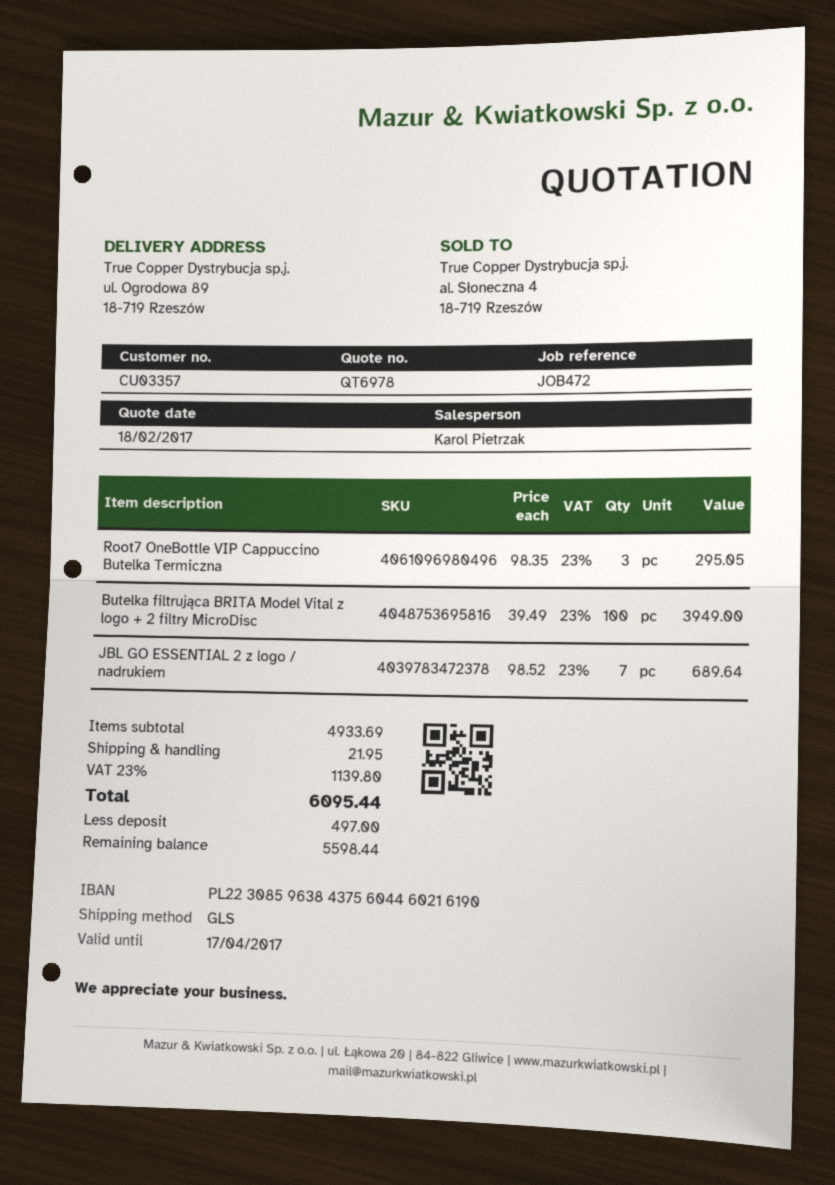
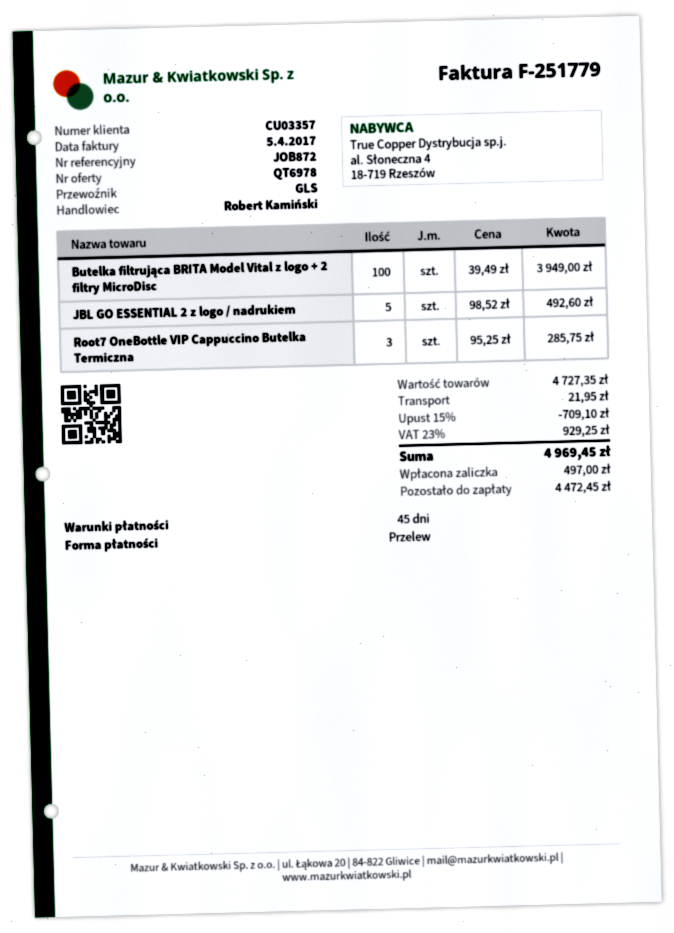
reference: JOB472 -> JOB872
sales rep: Karol Pietrzak -> Robert Kamiński
Root7 OneBottle VIP Cappuccino Butelka Termiczna: 3 x 98.35 = 295.05 -> 3 x 95.25 = 285.75
JBL GO ESSENTIAL 2 z logo / nadrukiem: 7 x 98.52 = 689.64 -> 5 x 98.52 = 492.60
subtotal: 4933.69 -> 4727.35
discount: none -> 15% = 709.10
tax: 23% = 1139.80 -> 23% = 929.25
total: 6095.44 -> 4969.45
balance: 5598.44 -> 4472.45

